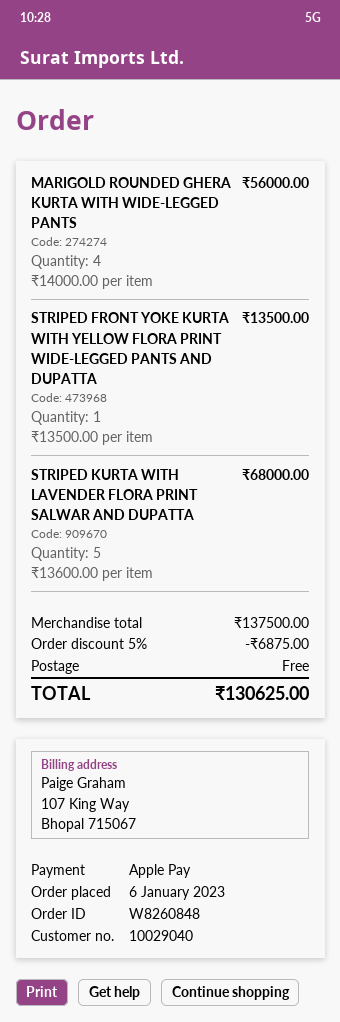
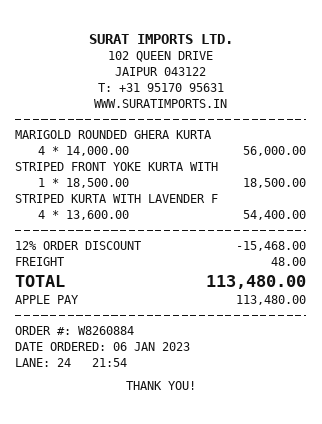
order number: W8260848 -> W8260884
STRIPED FRONT YOKE KURTA WITH YELLOW FLORA PRINT WIDE-LEGGED PANTS AND DUPATTA: 1 x 13500.00 = 13500.00 -> 1 x 18500.00 = 18500.00
STRIPED KURTA WITH LAVENDER FLORA PRINT SALWAR AND DUPATTA: 5 x 13600.00 = 68000.00 -> 4 x 13600.00 = 54400.00
discount: 5% = 6875.00 -> 12% = 15468.00
shipping: 0.00 -> 48.00
total: 130625.00 -> 113480.00

